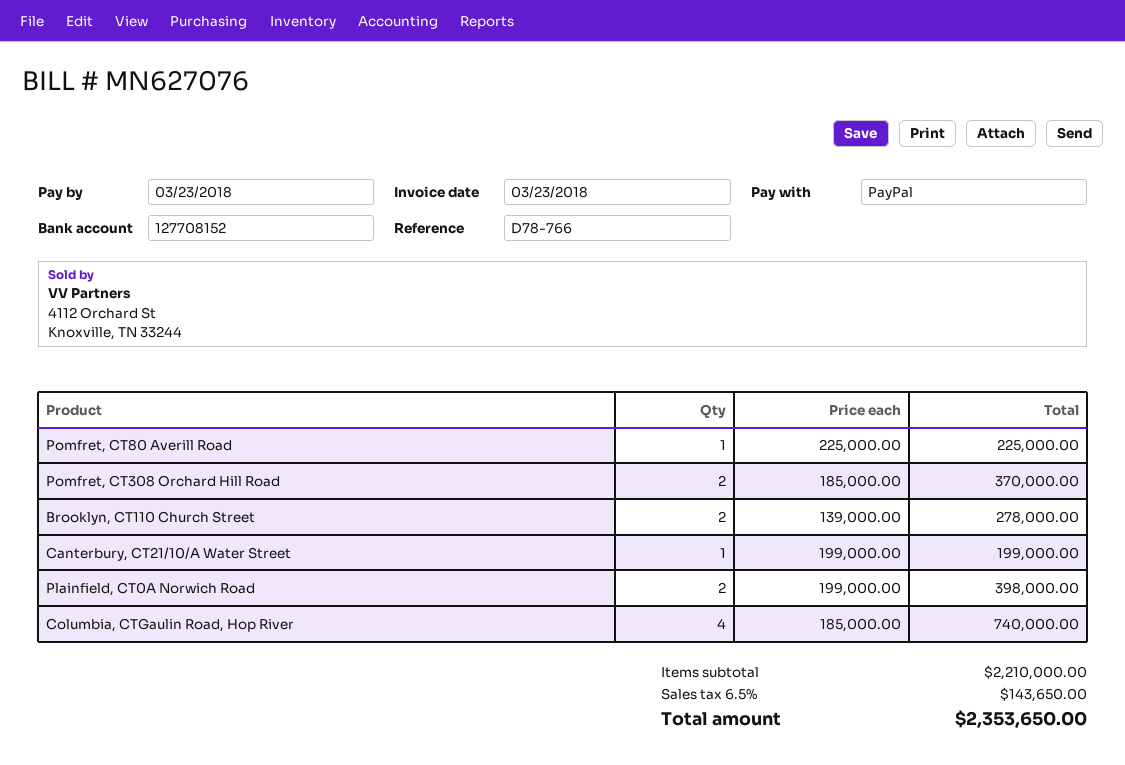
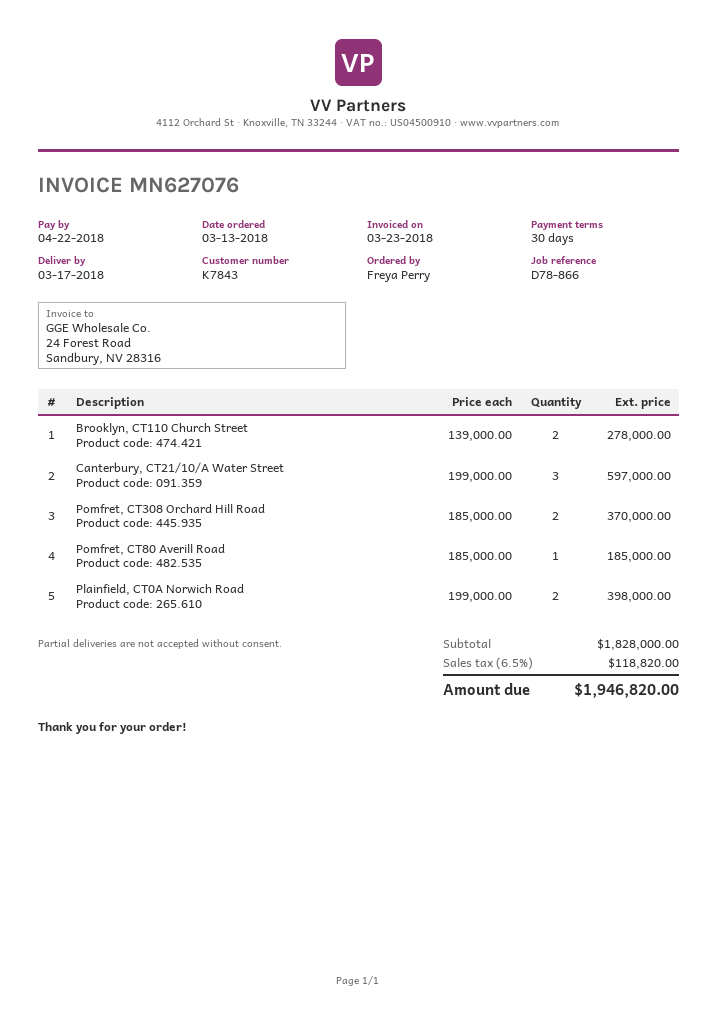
due date: 2018-03-23 -> 2018-04-22
reference: D78-766 -> D78-866
Pomfret, CT80 Averill Road: 1 x 225000.00 = 225000.00 -> 1 x 185000.00 = 185000.00
Canterbury, CT21/10/A Water Street: 1 x 199000.00 = 199000.00 -> 3 x 199000.00 = 597000.00
Columbia, CTGaulin Road, Hop River: 4 x 185000.00 = 740000.00 -> none
subtotal: 2210000.00 -> 1828000.00
tax: 6.5% = 143650.00 -> 6.5% = 118820.00
total: 2353650.00 -> 1946820.00

